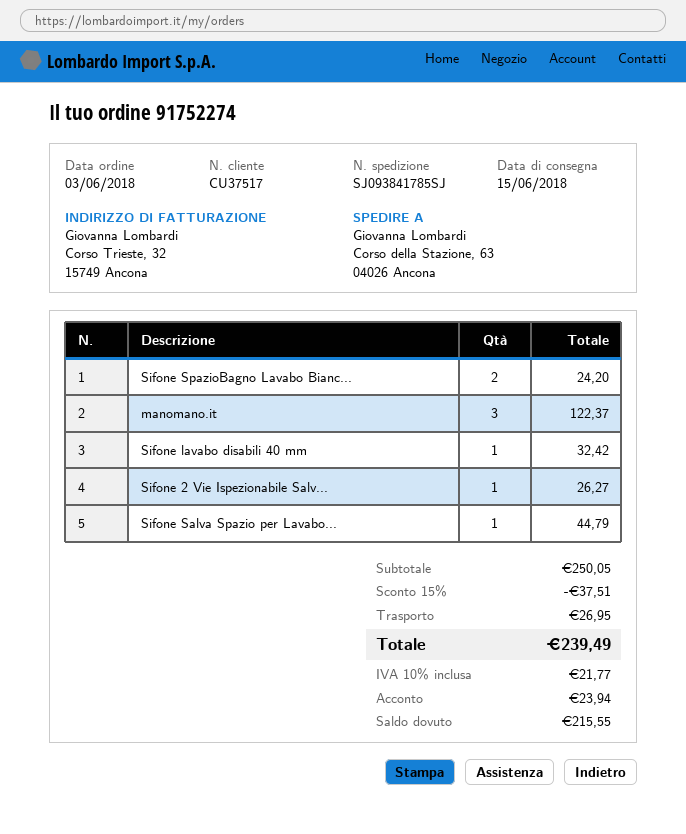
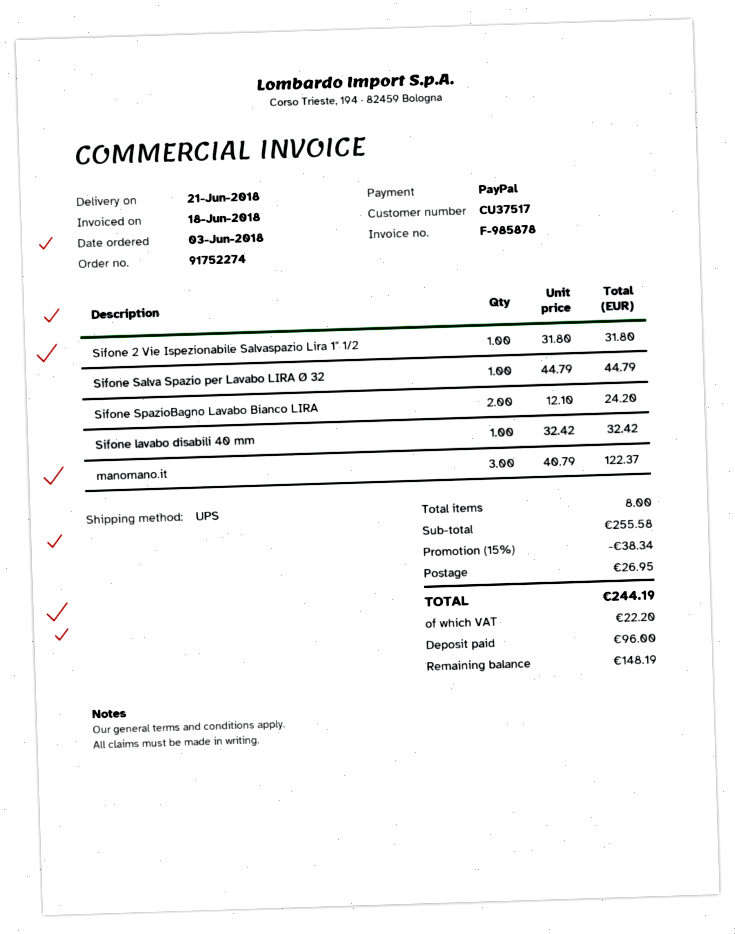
delivery date: 2018-06-15 -> 2018-06-21
Sifone 2 Vie Ispezionabile Salv...: 1 for 26.27 -> 1 for 31.80
subtotal: 250.05 -> 255.58
discount: 15% = 37.51 -> 15% = 38.34
tax: 21.77 -> 22.20
total: 239.49 -> 244.19
deposit: 23.94 -> 96.00
balance: 215.55 -> 148.19

